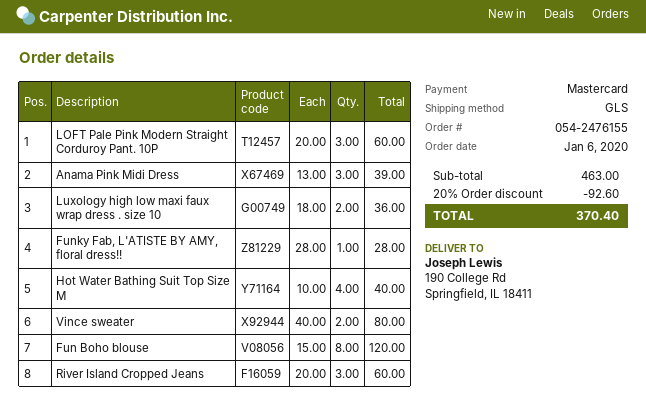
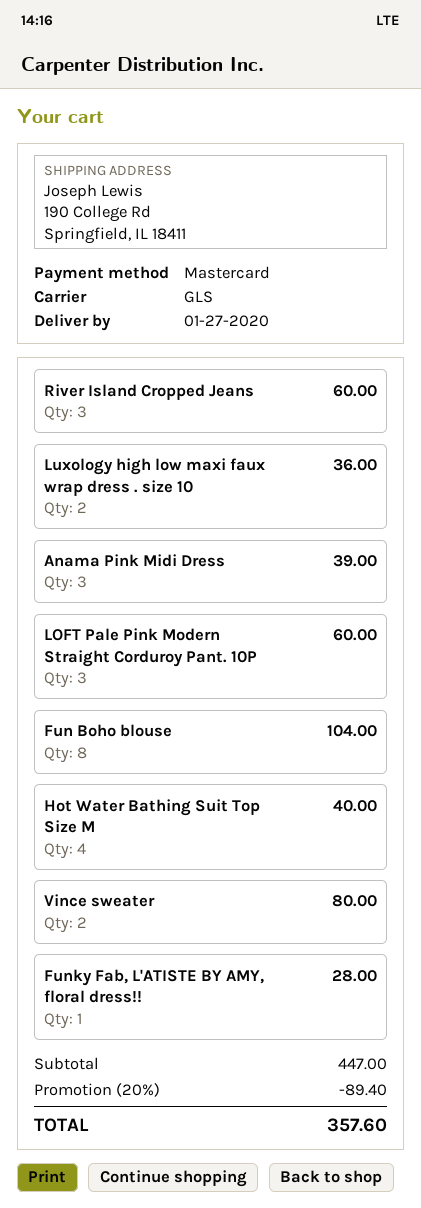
Fun Boho blouse: 8 for 120.00 -> 8 for 104.00
subtotal: 463.00 -> 447.00
discount: 20% = 92.60 -> 20% = 89.40
total: 370.40 -> 357.60

